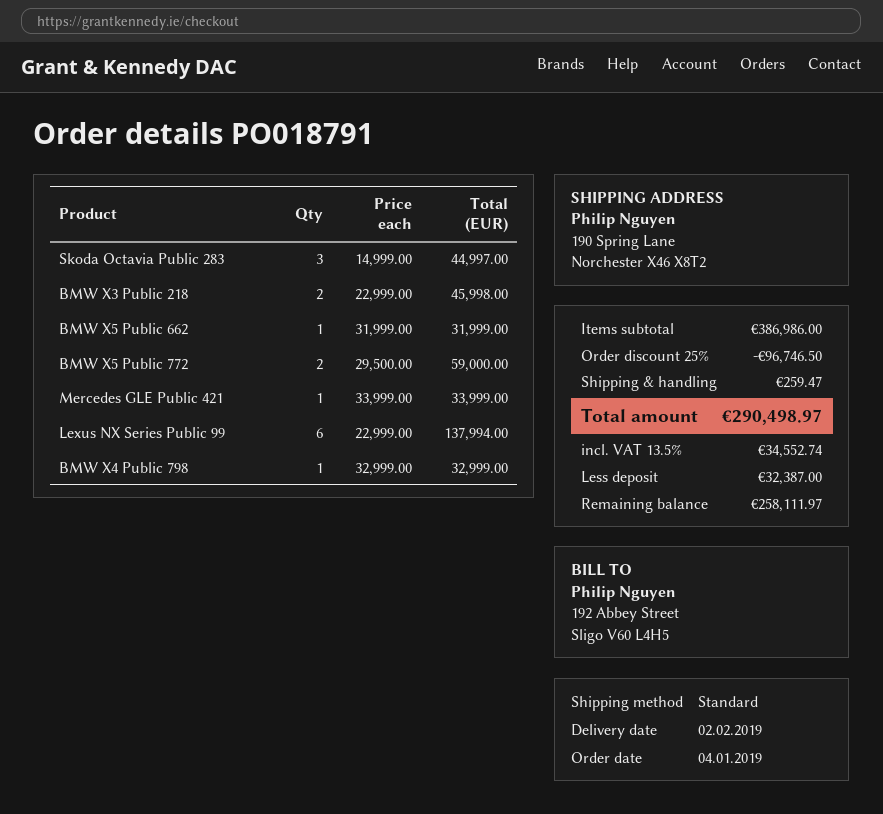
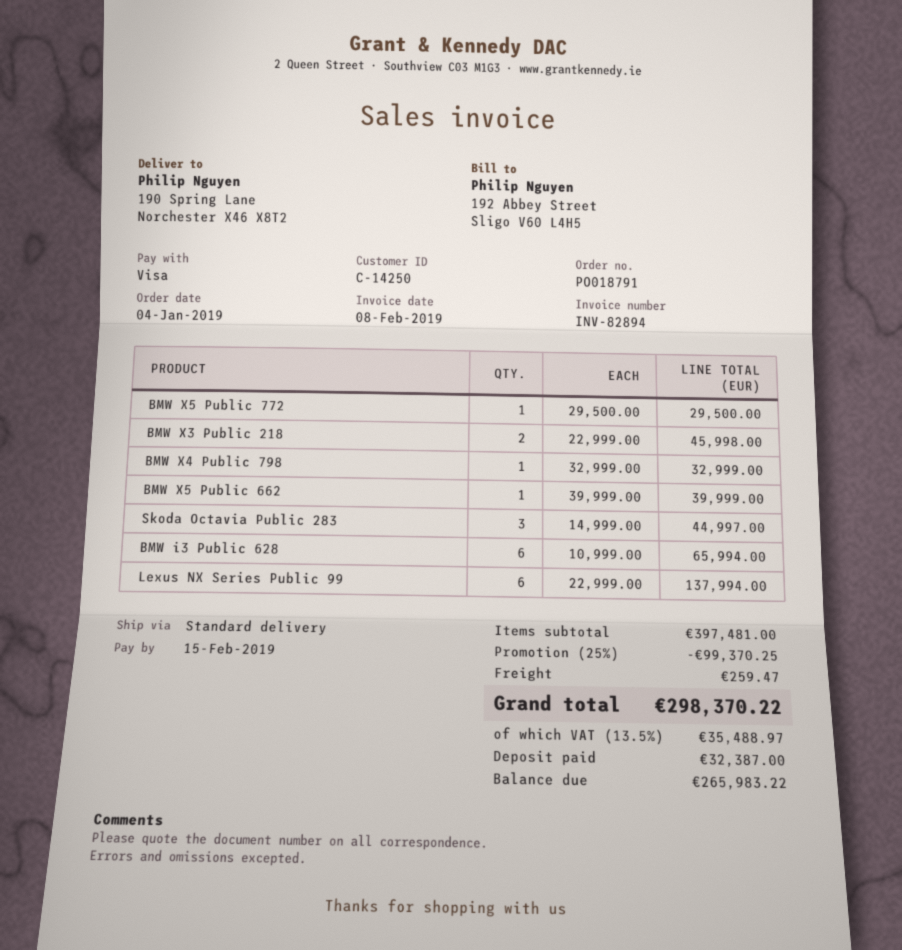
BMW X5 Public 662: 1 x 31999.00 = 31999.00 -> 1 x 39999.00 = 39999.00
BMW X5 Public 772: 2 x 29500.00 = 59000.00 -> 1 x 29500.00 = 29500.00
Mercedes GLE Public 421: 1 x 33999.00 = 33999.00 -> none
BMW i3 Public 628: none -> 6 x 10999.00 = 65994.00
subtotal: 386986.00 -> 397481.00
discount: 25% = 96746.50 -> 25% = 99370.25
tax: 13.5% = 34552.74 -> 13.5% = 35488.97
total: 290498.97 -> 298370.22
balance: 258111.97 -> 265983.22

